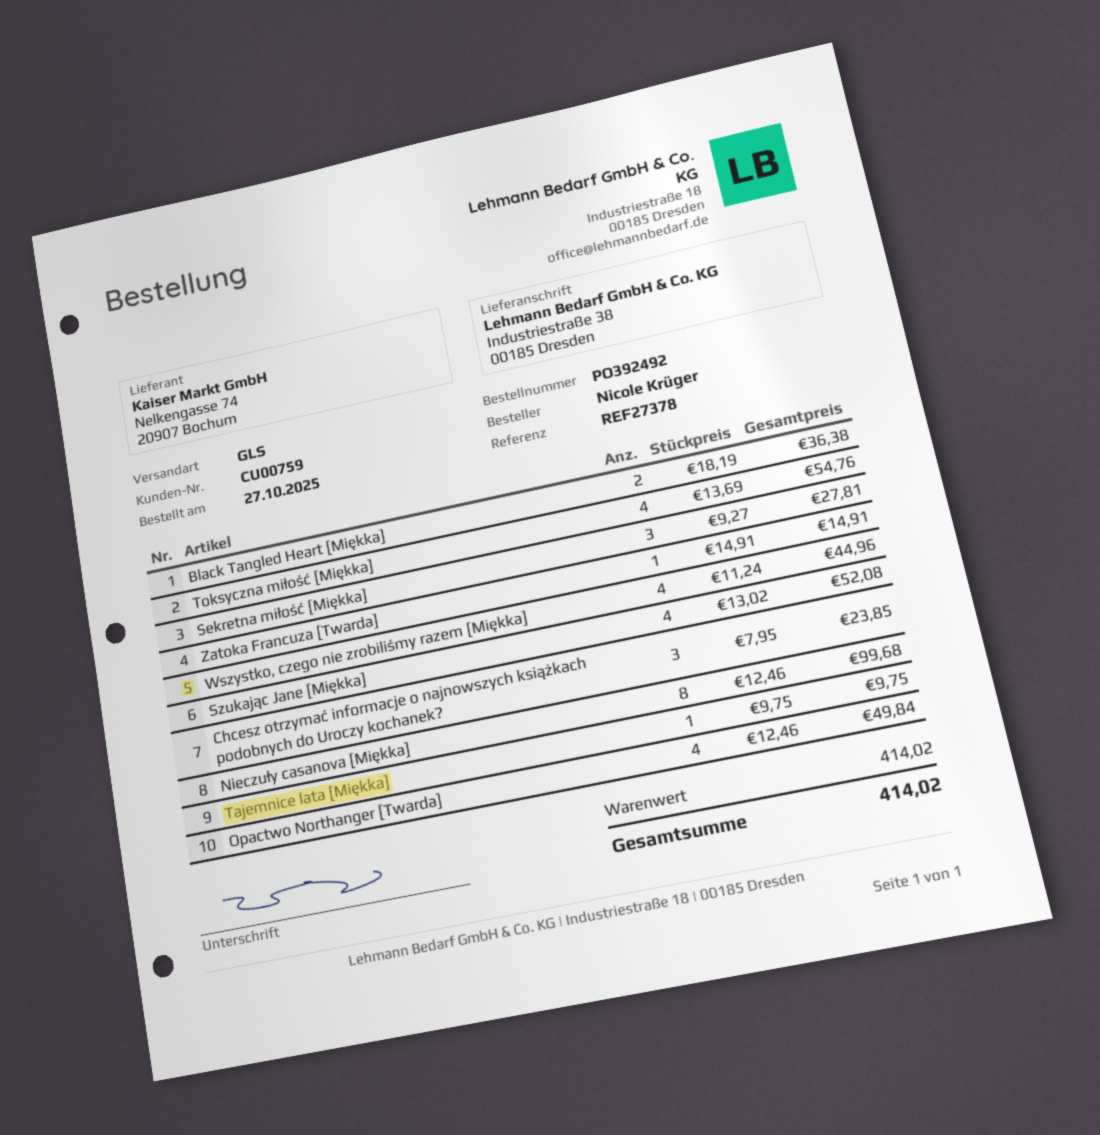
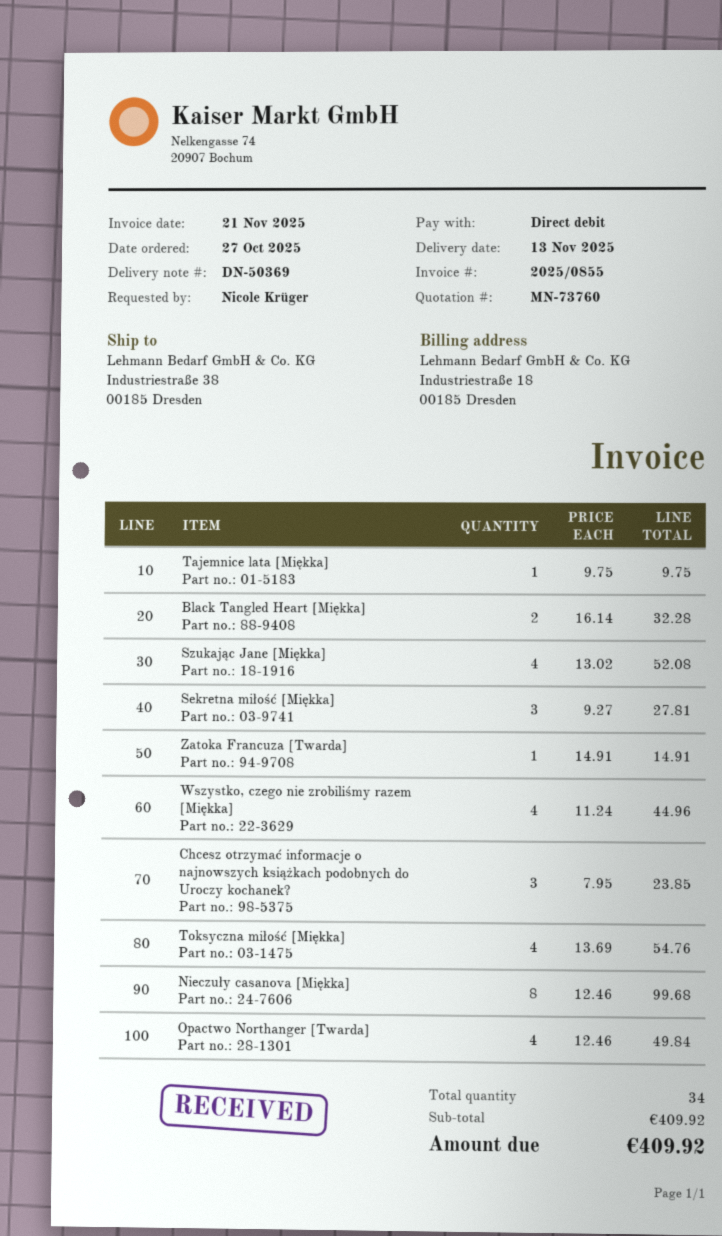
Black Tangled Heart [Miękka]: 2 x 18.19 = 36.38 -> 2 x 16.14 = 32.28
subtotal: 414.02 -> 409.92
total: 414.02 -> 409.92

